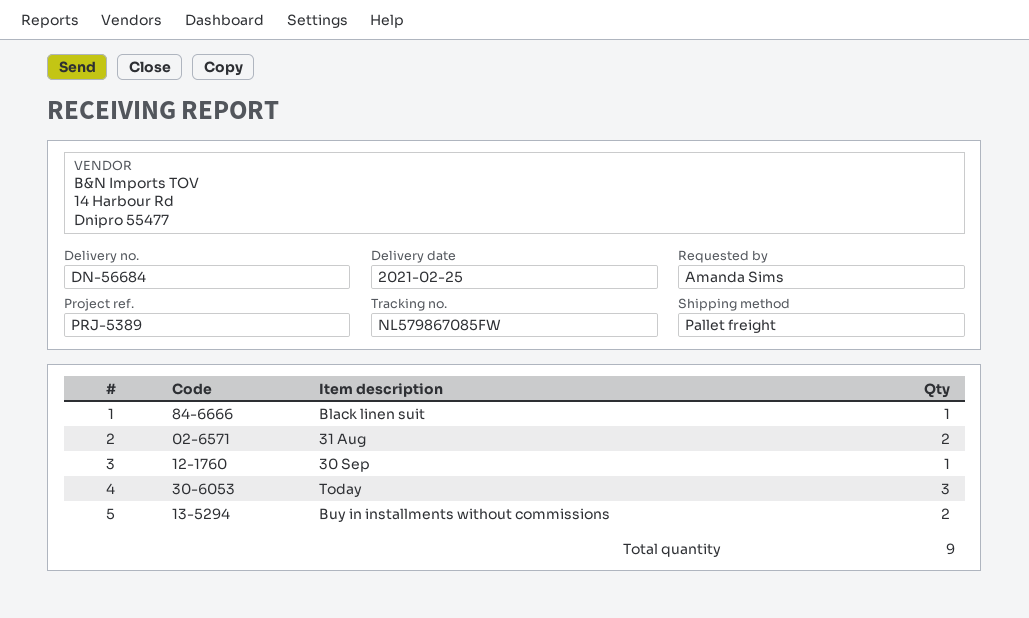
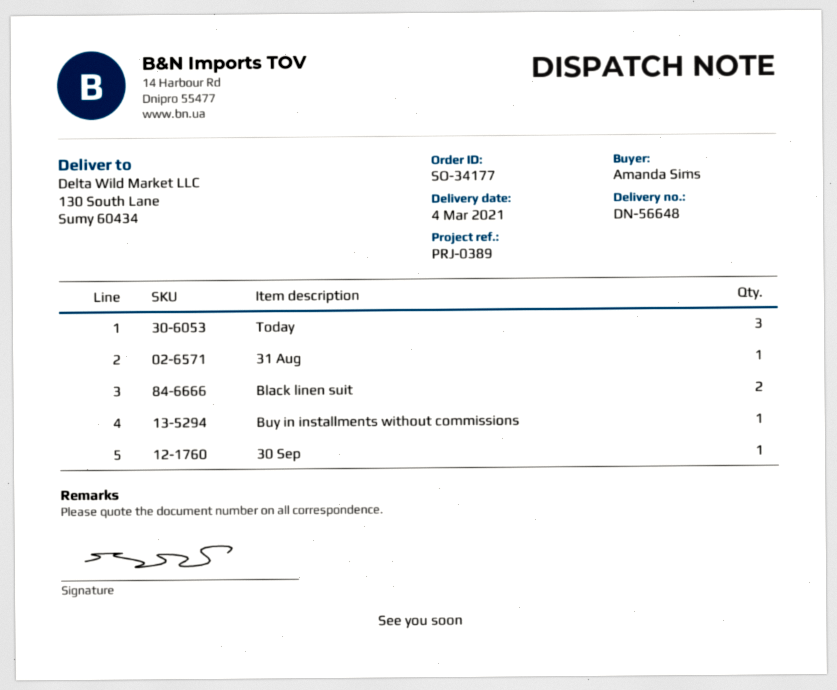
delivery note number: DN-56684 -> DN-56648
delivery date: 2021-02-25 -> 2021-03-04
reference: PRJ-5389 -> PRJ-0389
Black linen suit: 1 -> 2
31 Aug: 2 -> 1
Buy in installments without commissions: 2 -> 1

